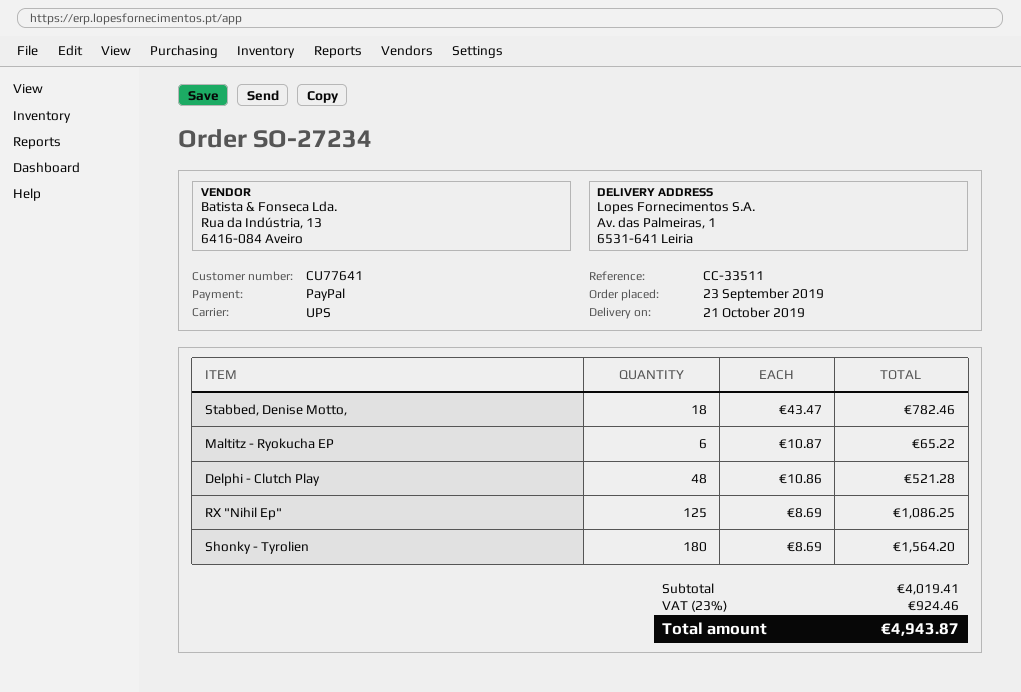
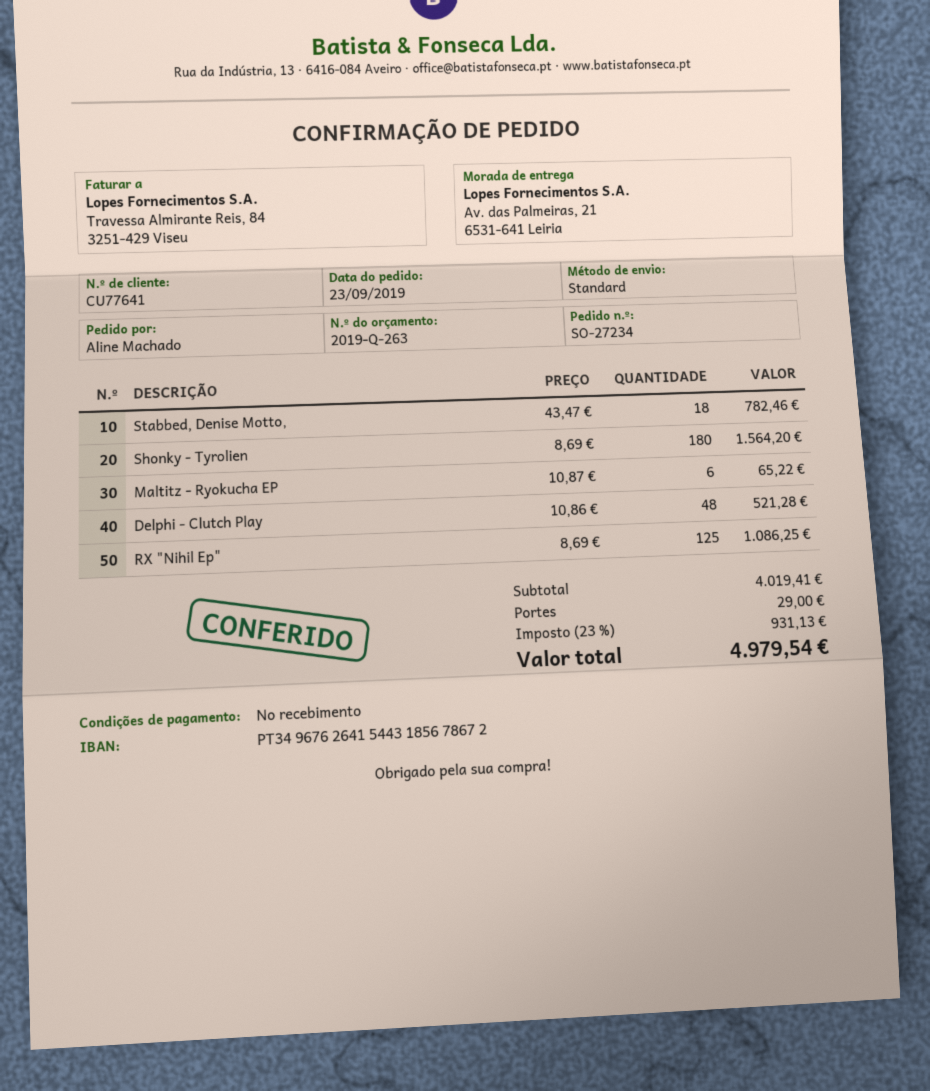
shipping method: UPS -> standard
ship to: Av. das Palmeiras, 1, 6531-641 Leiria -> Av. das Palmeiras, 21, 6531-641 Leiria
shipping: none -> 29.00
tax: 23% = 924.46 -> 23% = 931.13
total: 4943.87 -> 4979.54

